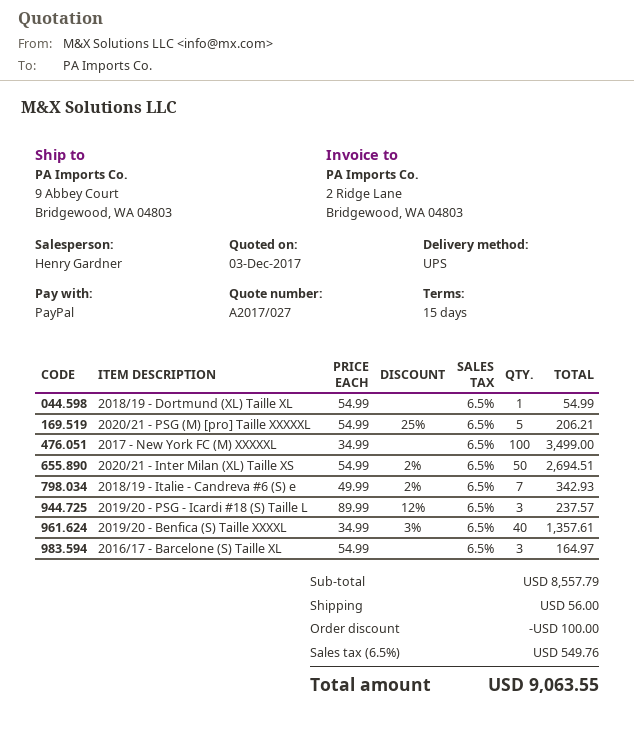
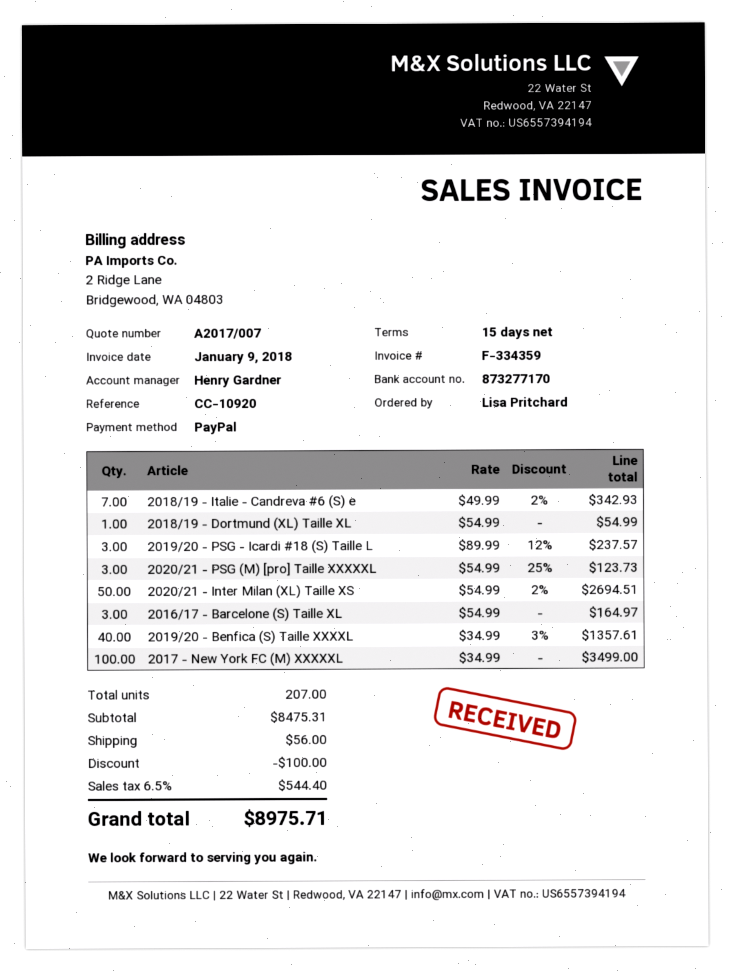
quote number: A2017/027 -> A2017/007
2020/21 - PSG (M) [pro] Taille XXXXXL: 5 x 54.99 - 25% = 206.21 -> 3 x 54.99 - 25% = 123.73
subtotal: 8557.79 -> 8475.31
tax: 6.5% = 549.76 -> 6.5% = 544.40
total: 9063.55 -> 8975.71

